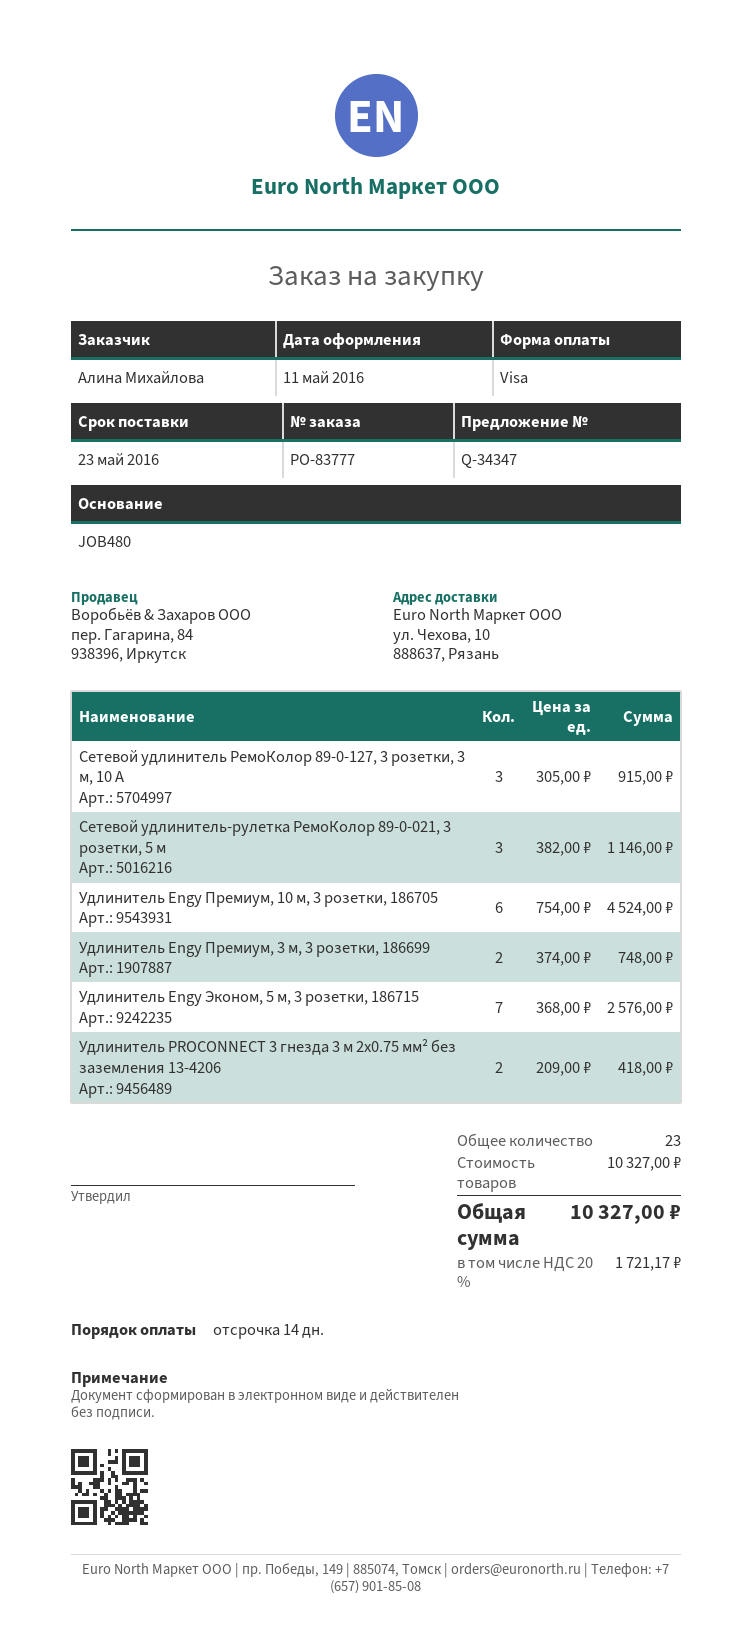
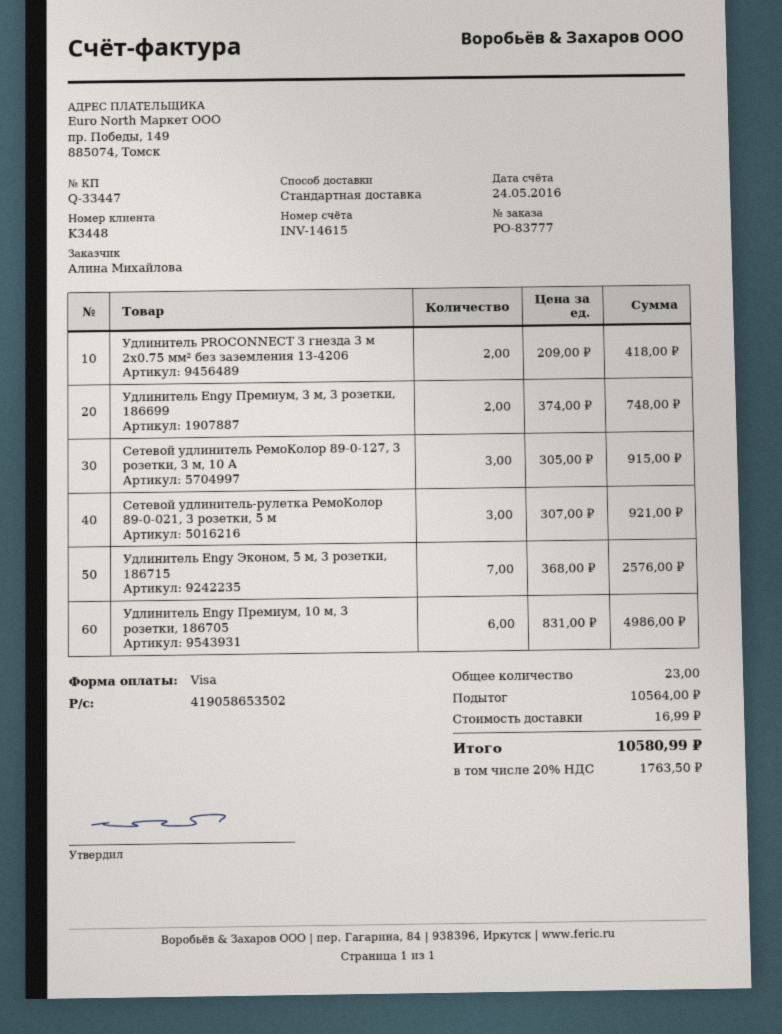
quote number: Q-34347 -> Q-33447
Сетевой удлинитель-рулетка РемоКолор 89-0-021, 3 розетки, 5 м: 3 x 382.00 = 1146.00 -> 3 x 307.00 = 921.00
Удлинитель Engy Премиум, 10 м, 3 розетки, 186705: 6 x 754.00 = 4524.00 -> 6 x 831.00 = 4986.00
subtotal: 10327.00 -> 10564.00
shipping: none -> 16.99
tax: 20% = 1721.17 -> 20% = 1763.50
total: 10327.00 -> 10580.99

